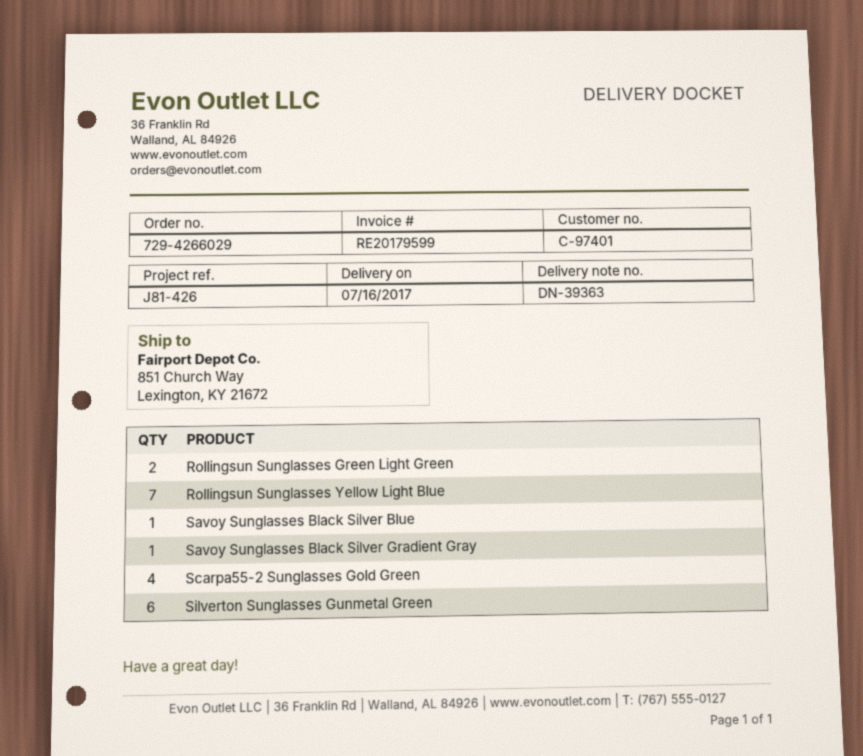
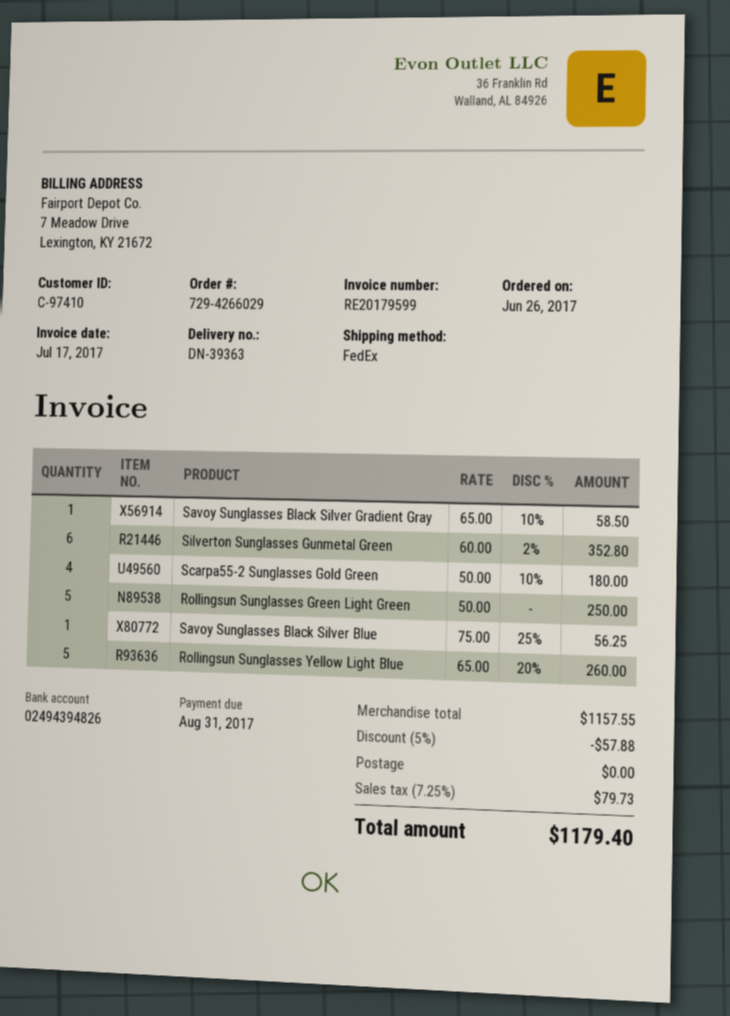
customer number: C-97401 -> C-97410
Rollingsun Sunglasses Green Light Green: 2 -> 5
Rollingsun Sunglasses Yellow Light Blue: 7 -> 5

